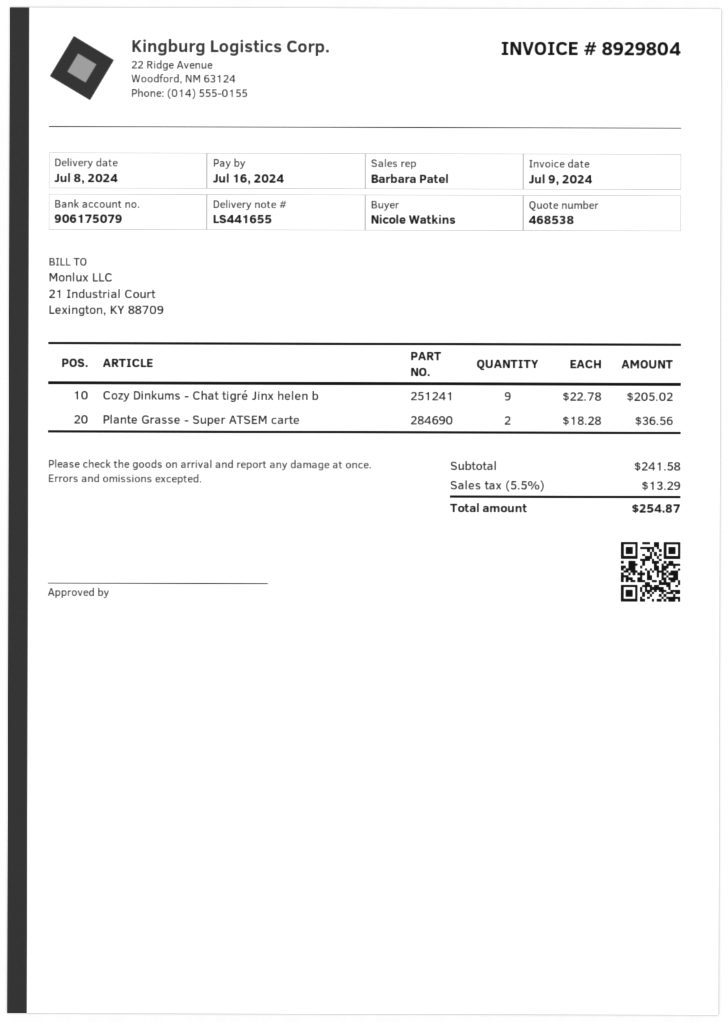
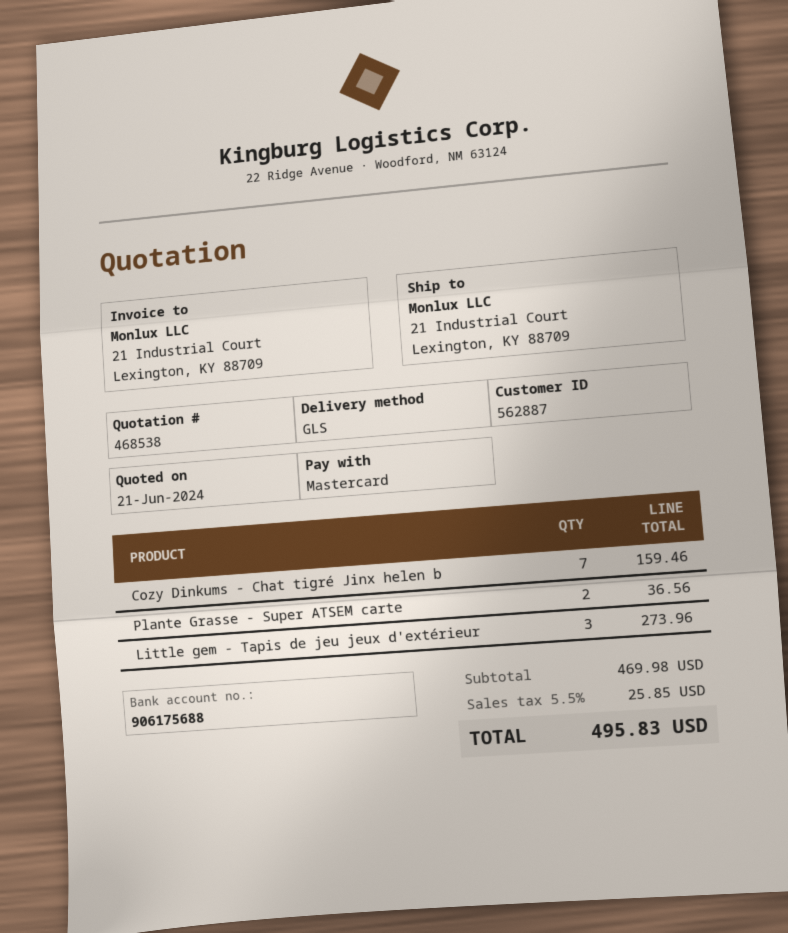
bank account: 906175079 -> 906175688
Cozy Dinkums - Chat tigré Jinx helen b: 9 for 205.02 -> 7 for 159.46
Little gem - Tapis de jeu jeux d'extérieur: none -> 3 for 273.96
subtotal: 241.58 -> 469.98
tax: 5.5% = 13.29 -> 5.5% = 25.85
total: 254.87 -> 495.83

